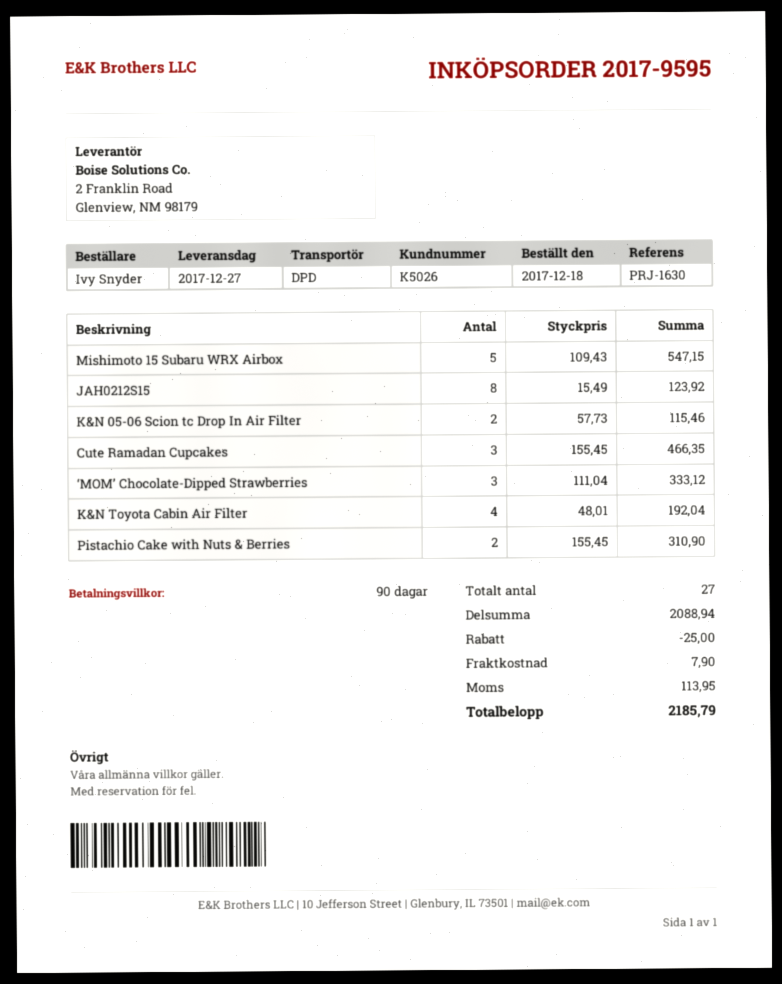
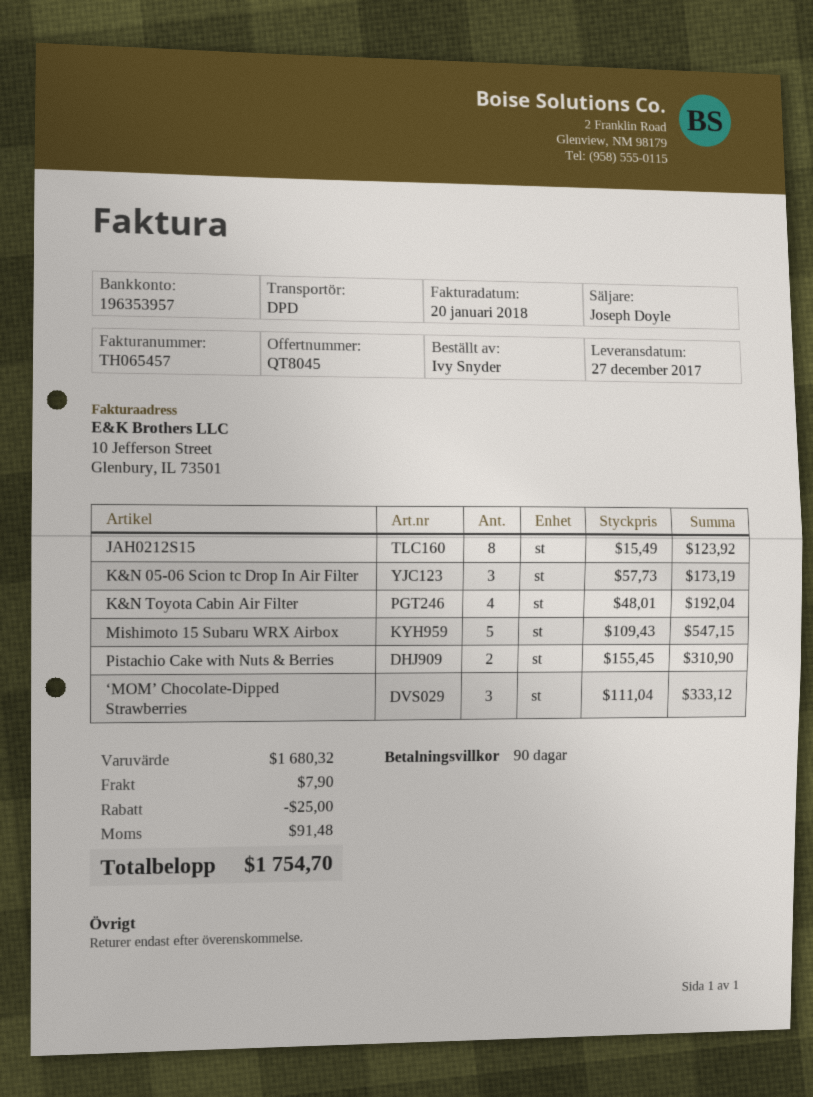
K&N 05-06 Scion tc Drop In Air Filter: 2 x 57.73 = 115.46 -> 3 x 57.73 = 173.19
Cute Ramadan Cupcakes: 3 x 155.45 = 466.35 -> none
subtotal: 2088.94 -> 1680.32
tax: 113.95 -> 91.48
total: 2185.79 -> 1754.70

